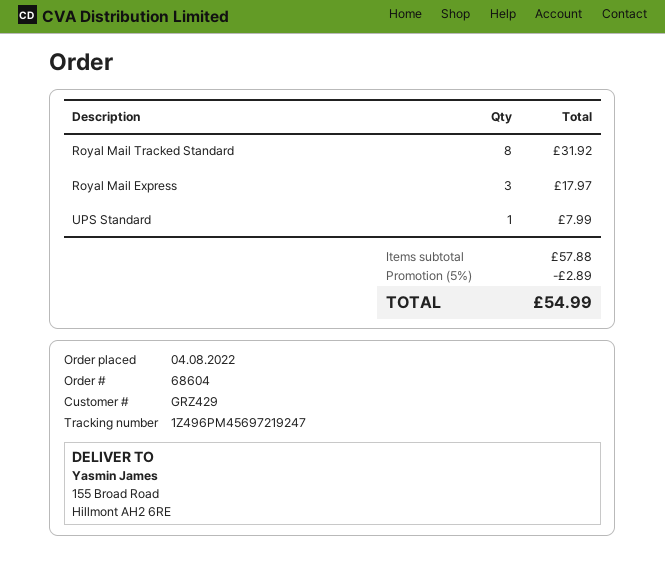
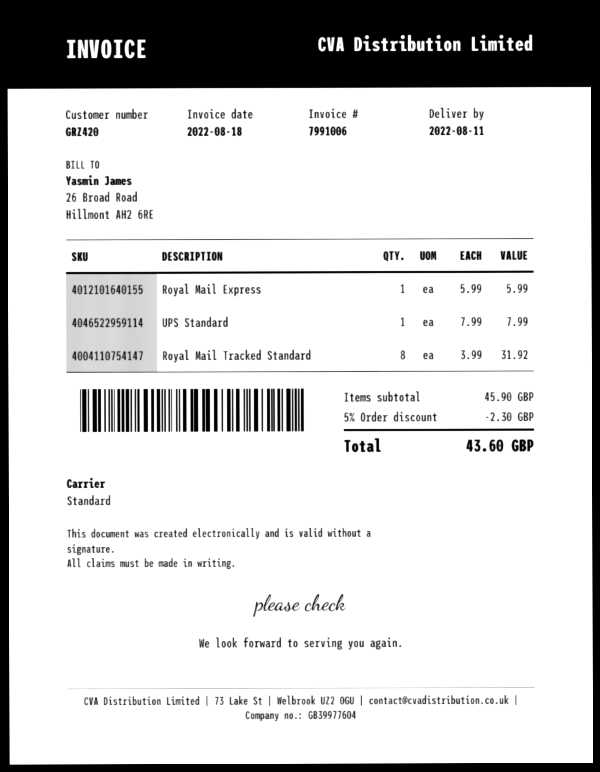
customer number: GRZ429 -> GRZ420
Royal Mail Express: 3 for 17.97 -> 1 for 5.99
subtotal: 57.88 -> 45.90
discount: 5% = 2.89 -> 5% = 2.30
total: 54.99 -> 43.60

